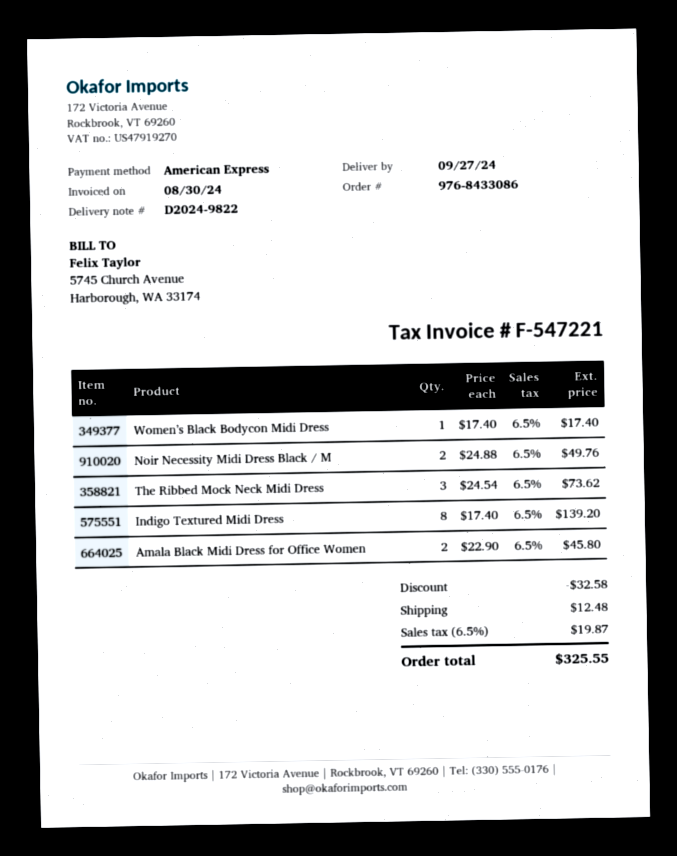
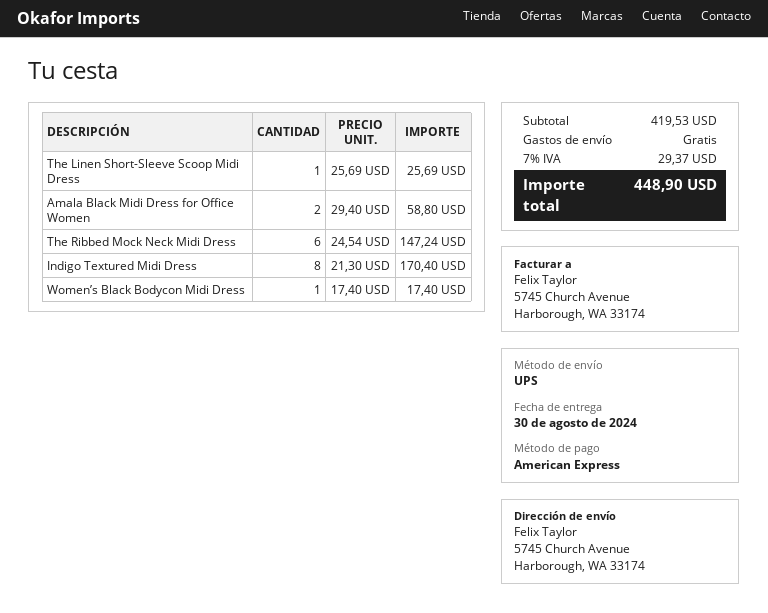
delivery date: 2024-09-27 -> 2024-08-30
Noir Necessity Midi Dress Black / M: 2 x 24.88 = 49.76 -> none
The Ribbed Mock Neck Midi Dress: 3 x 24.54 = 73.62 -> 6 x 24.54 = 147.24
Indigo Textured Midi Dress: 8 x 17.40 = 139.20 -> 8 x 21.30 = 170.40
Amala Black Midi Dress for Office Women: 2 x 22.90 = 45.80 -> 2 x 29.40 = 58.80
The Linen Short-Sleeve Scoop Midi Dress: none -> 1 x 25.69 = 25.69
discount: 32.58 -> none
shipping: 12.48 -> 0.00
tax: 6.5% = 19.87 -> 7% = 29.37
total: 325.55 -> 448.90

